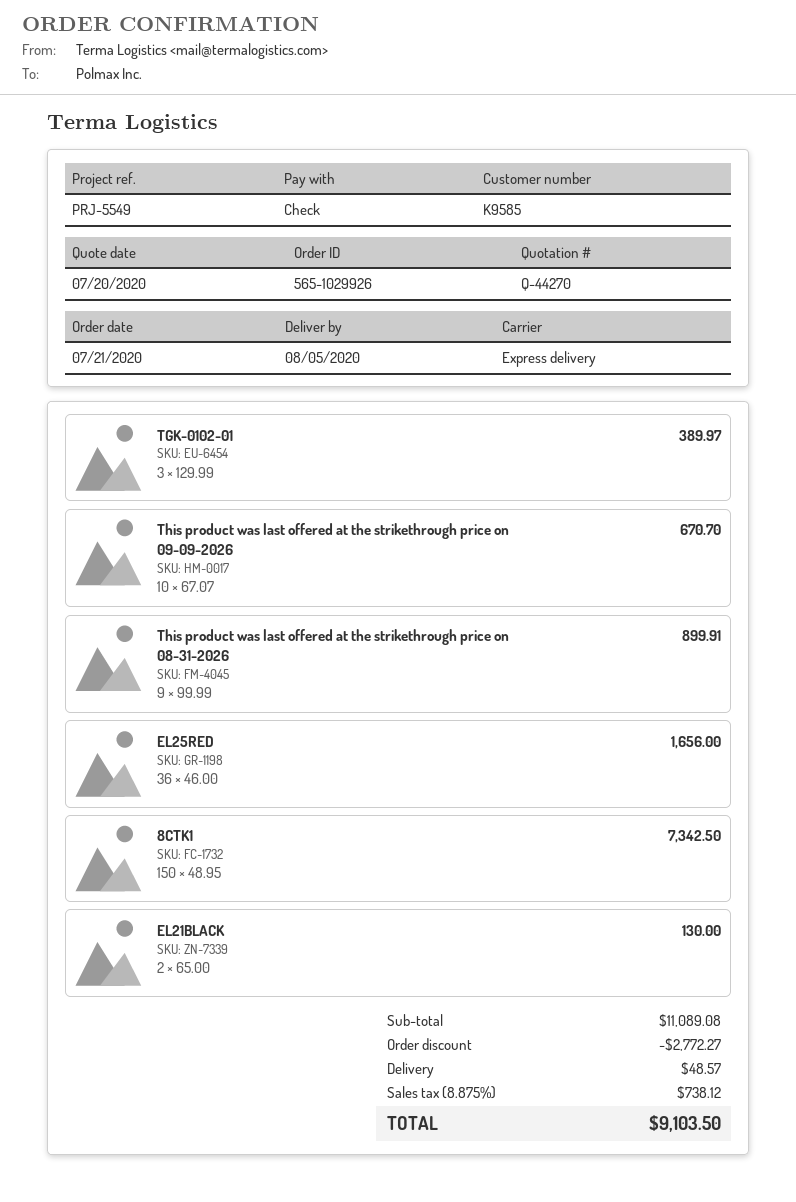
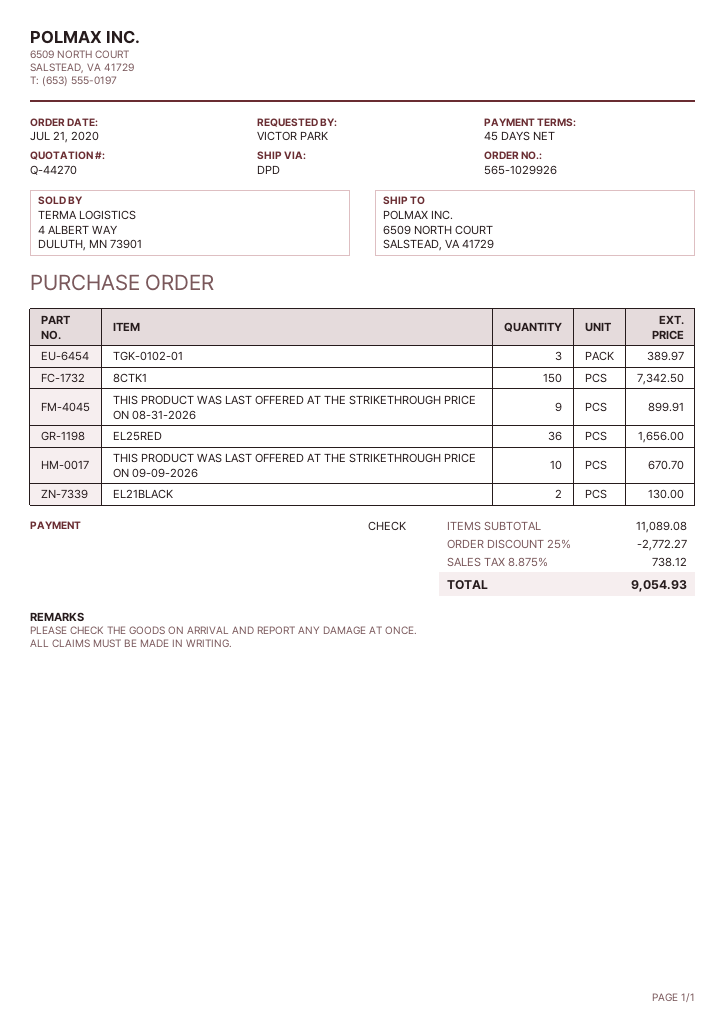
shipping method: express -> DPD
shipping: 48.57 -> none
total: 9103.50 -> 9054.93

